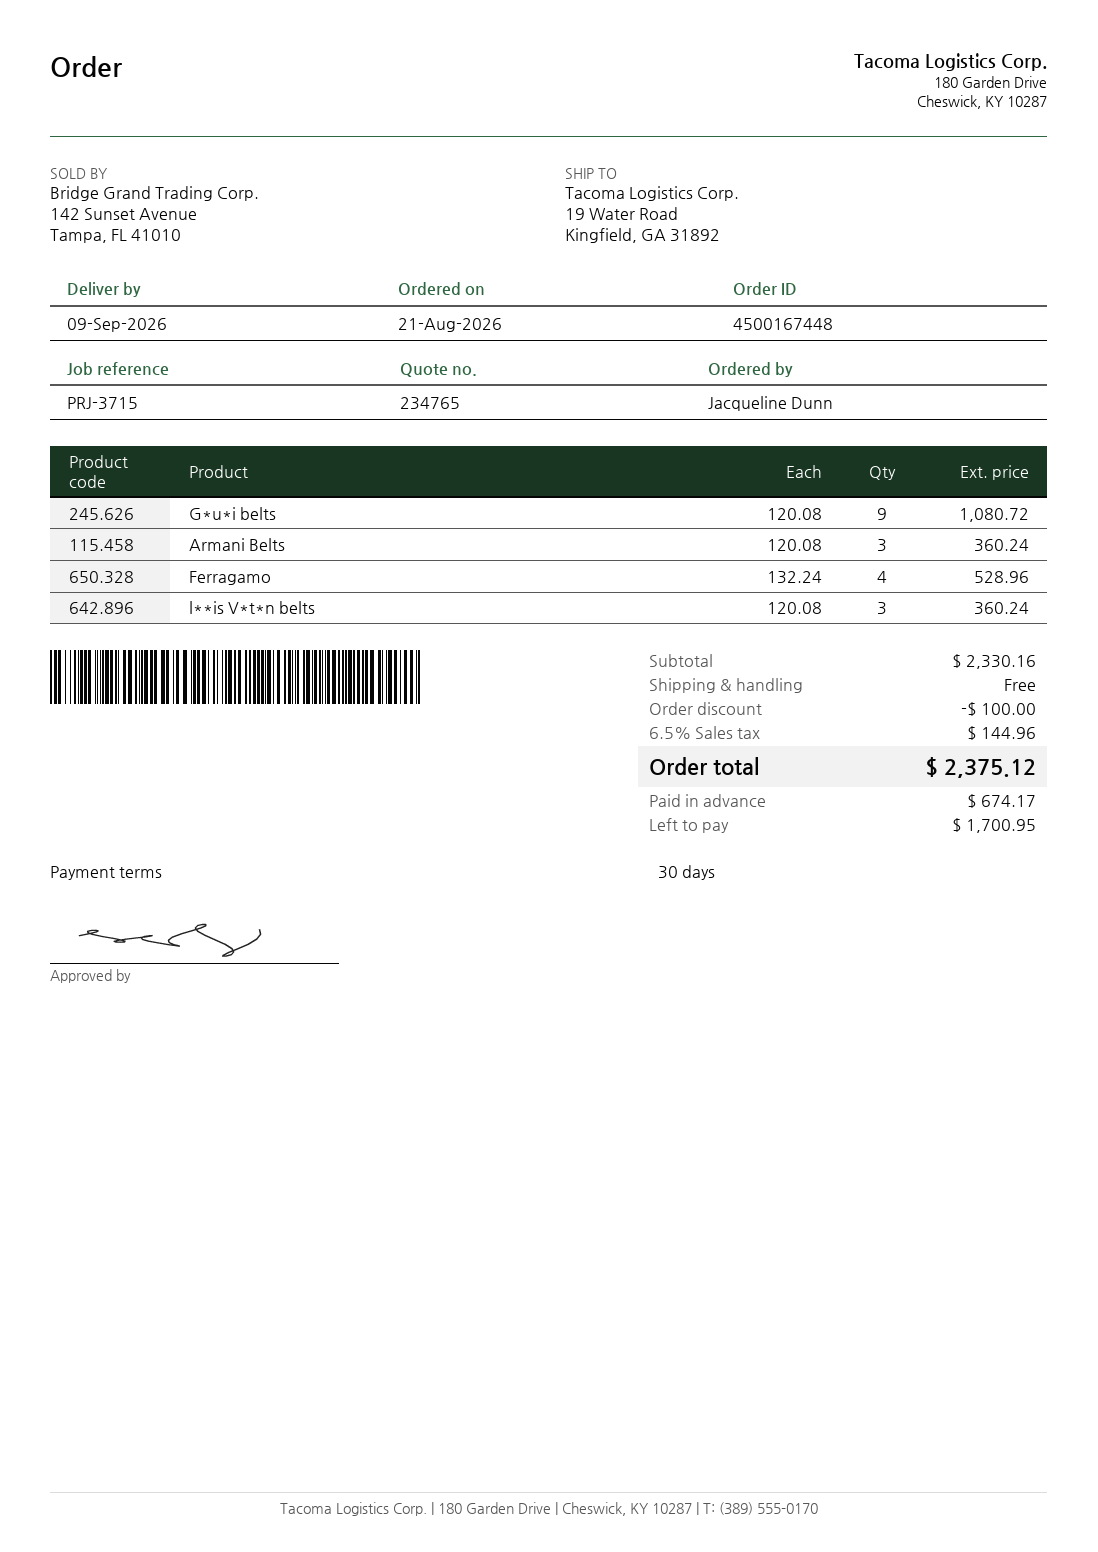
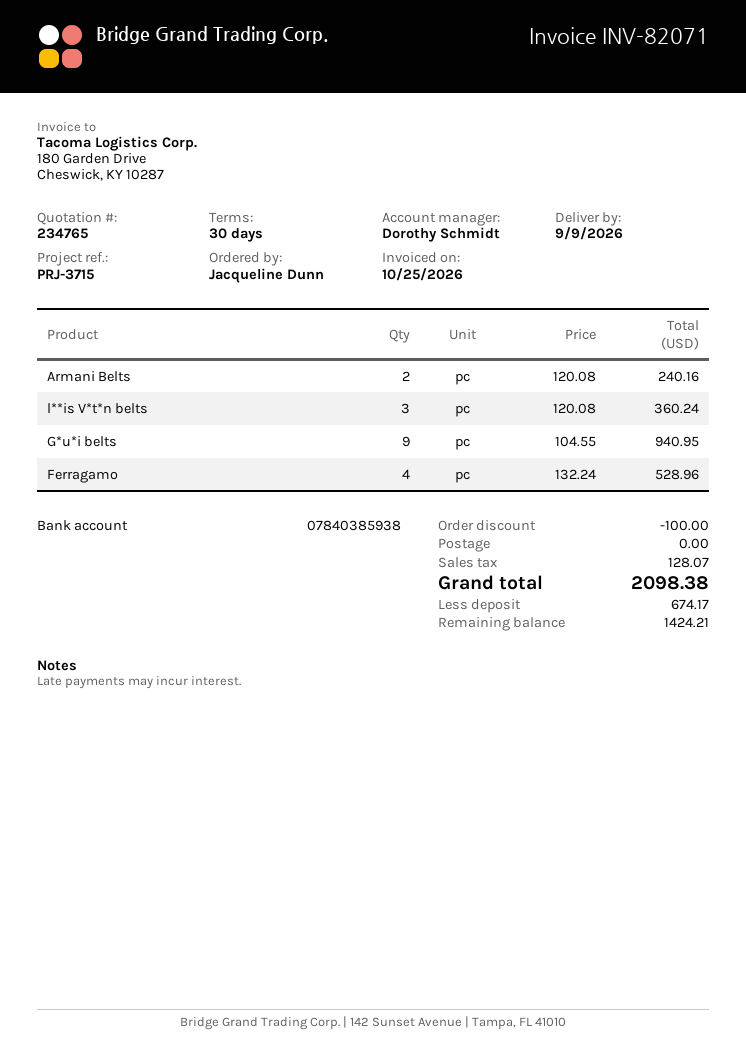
G*u*i belts: 9 x 120.08 = 1080.72 -> 9 x 104.55 = 940.95
Armani Belts: 3 x 120.08 = 360.24 -> 2 x 120.08 = 240.16
tax: 144.96 -> 128.07
total: 2375.12 -> 2098.38
balance: 1700.95 -> 1424.21

